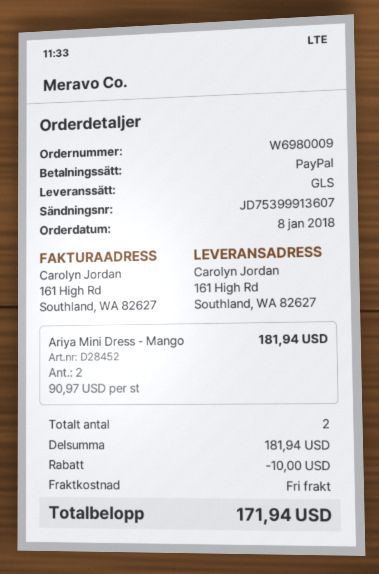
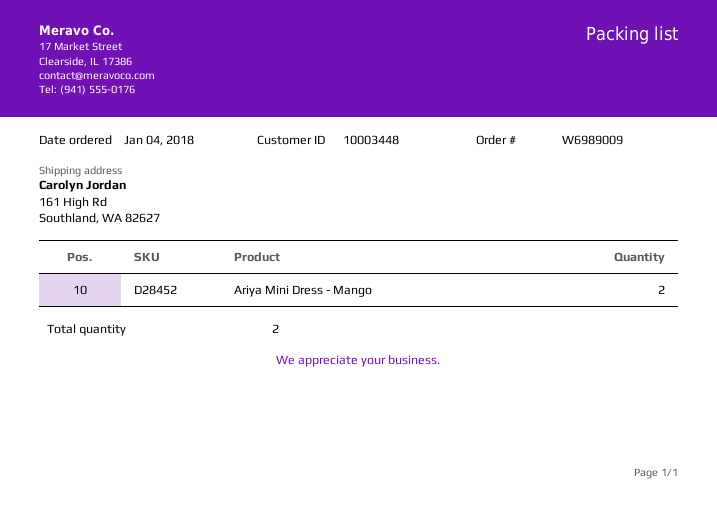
order number: W6980009 -> W6989009
order date: 2018-01-08 -> 2018-01-04

